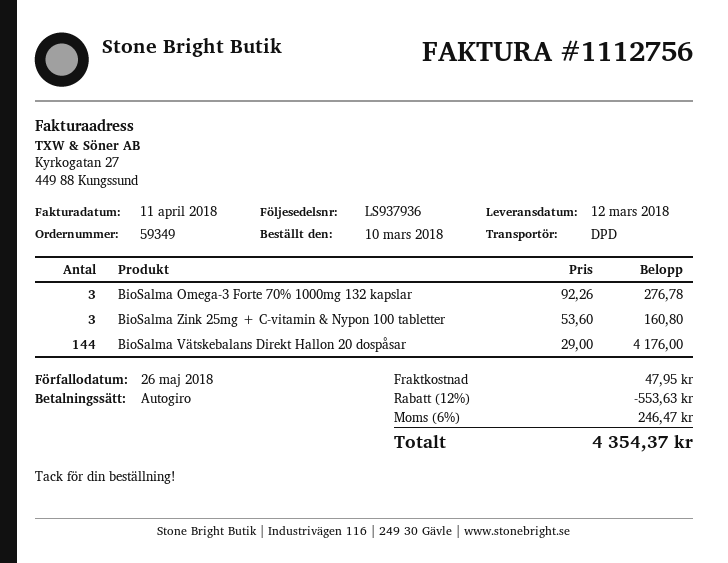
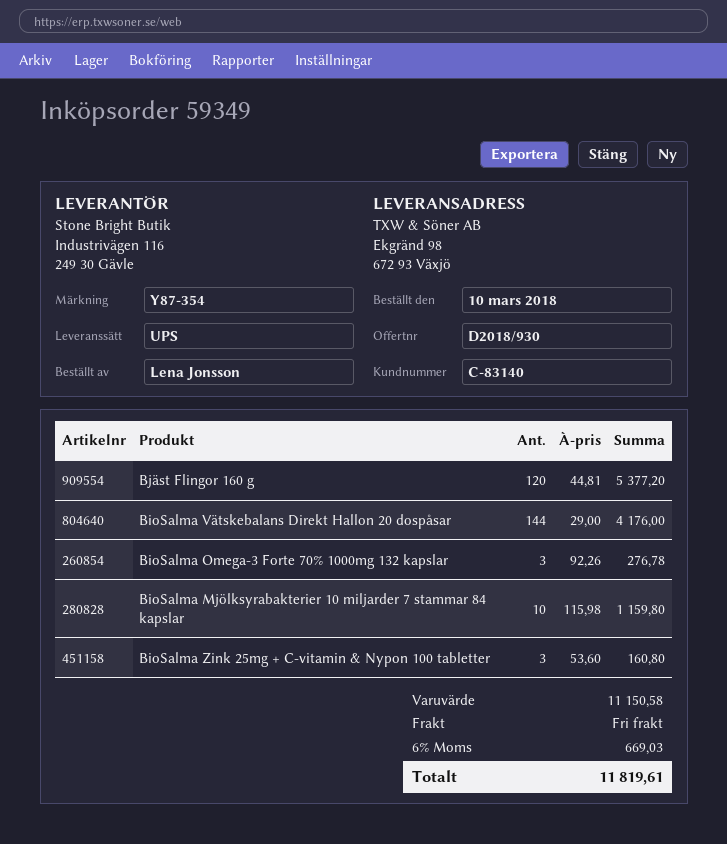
shipping method: DPD -> UPS
Bjäst Flingor 160 g: none -> 120 x 44.81 = 5377.20
BioSalma Mjölksyrabakterier 10 miljarder 7 stammar 84 kapslar: none -> 10 x 115.98 = 1159.80
discount: 12% = 553.63 -> none
shipping: 47.95 -> 0.00
tax: 6% = 246.47 -> 6% = 669.03
total: 4354.37 -> 11819.61

